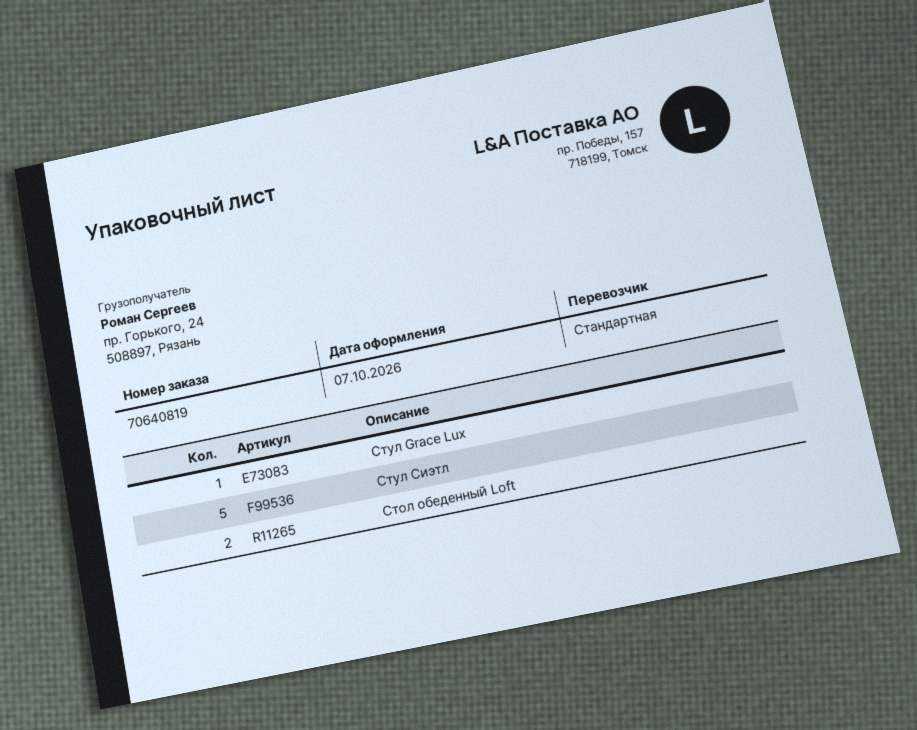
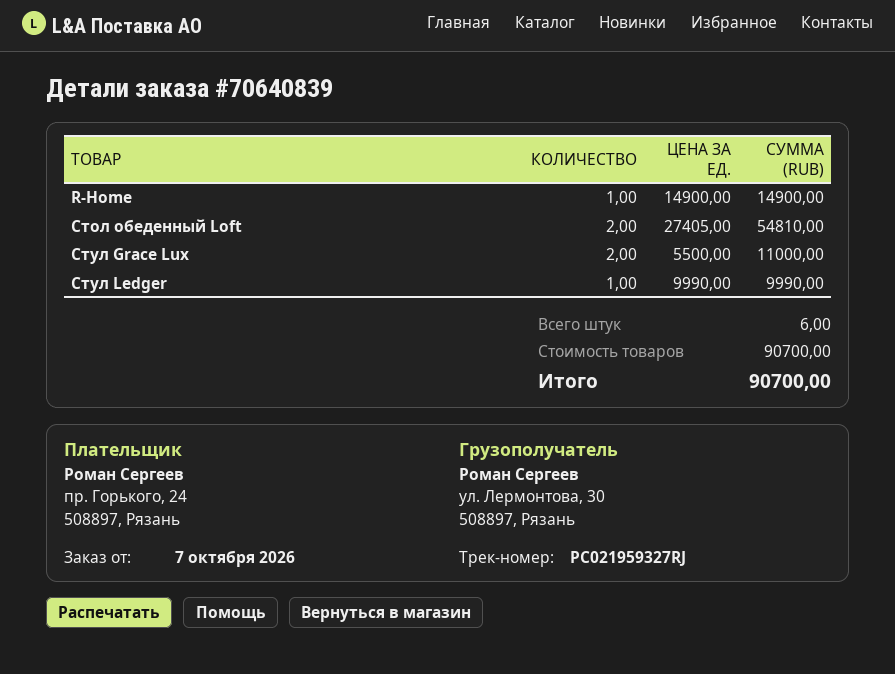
order number: 70640819 -> 70640839
ship to: пр. Горького, 24, 508897, Рязань -> ул. Лермонтова, 30, 508897, Рязань
Стул Grace Lux: 1 -> 2
Стул Сиэтл: 5 -> none
R-Home: none -> 1
Стул Ledger: none -> 1

